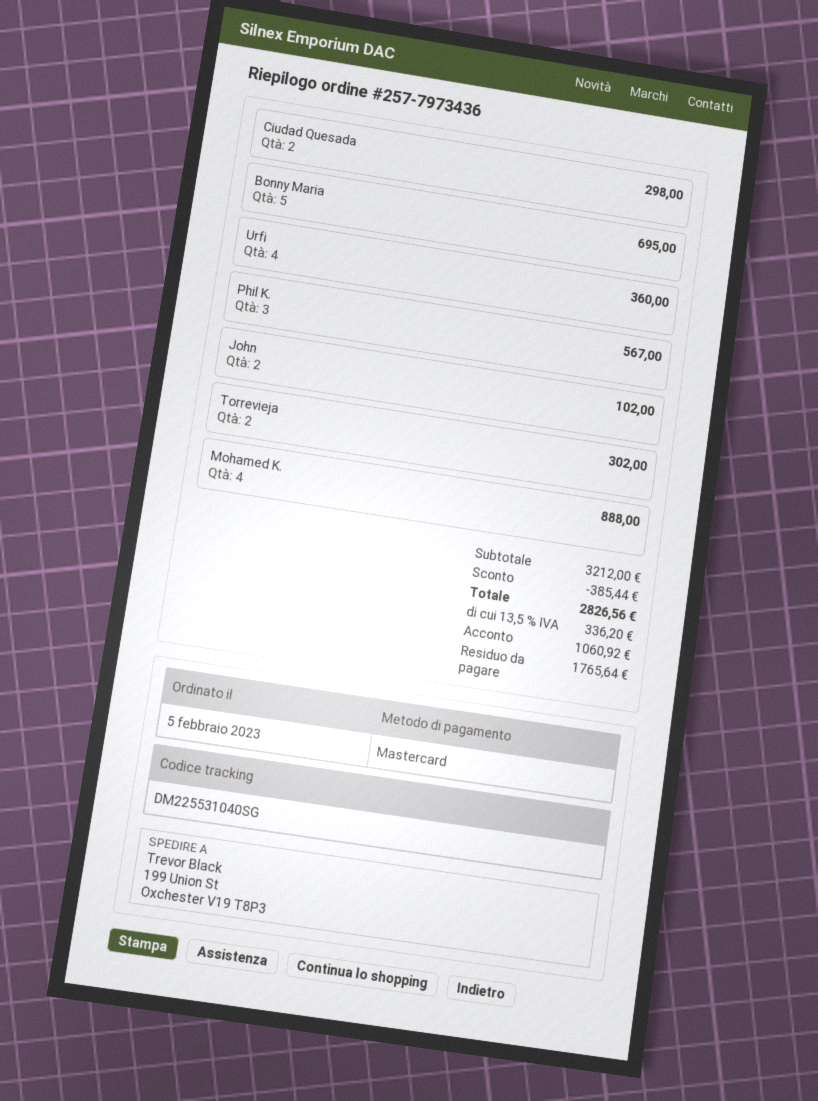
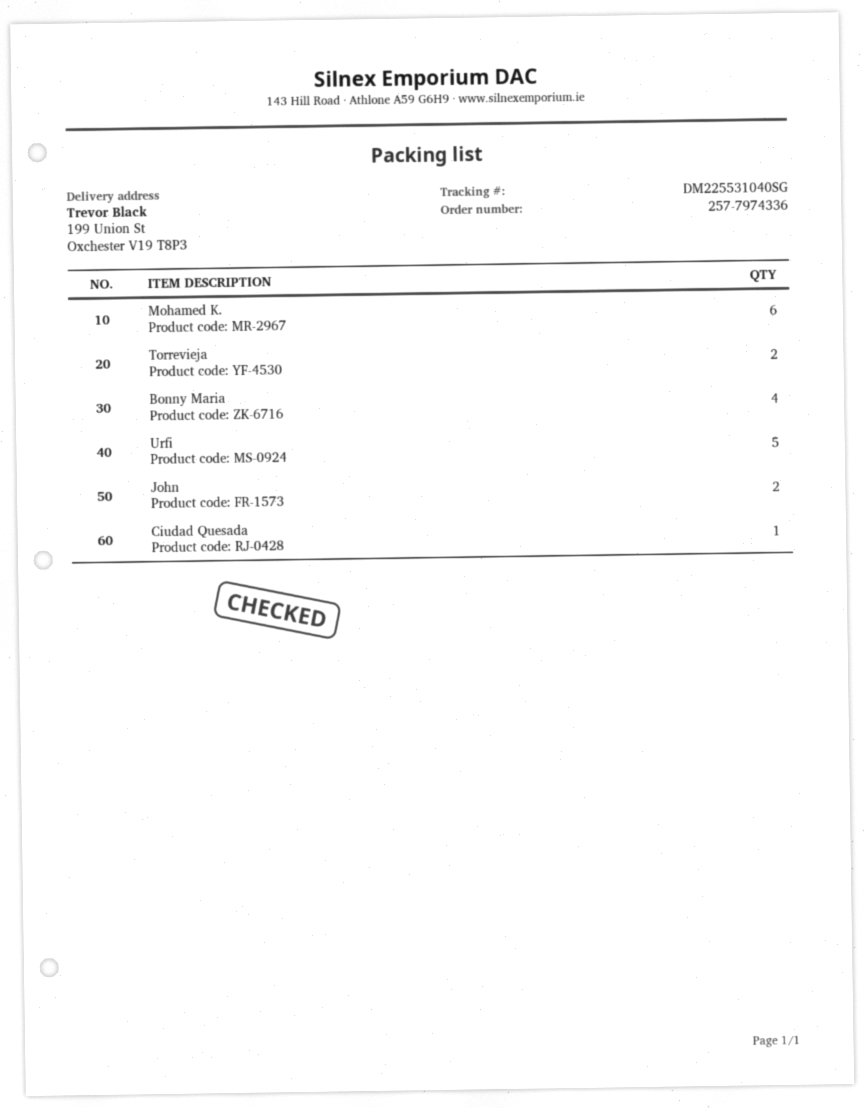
order number: 257-7973436 -> 257-7974336
Ciudad Quesada: 2 -> 1
Bonny Maria: 5 -> 4
Urfi: 4 -> 5
Phil K.: 3 -> none
Mohamed K.: 4 -> 6

